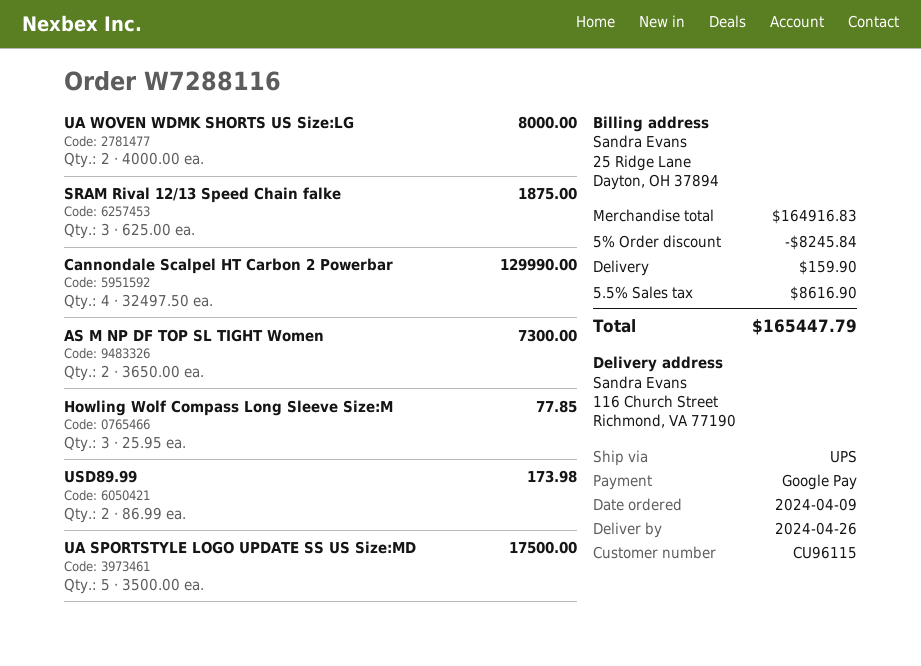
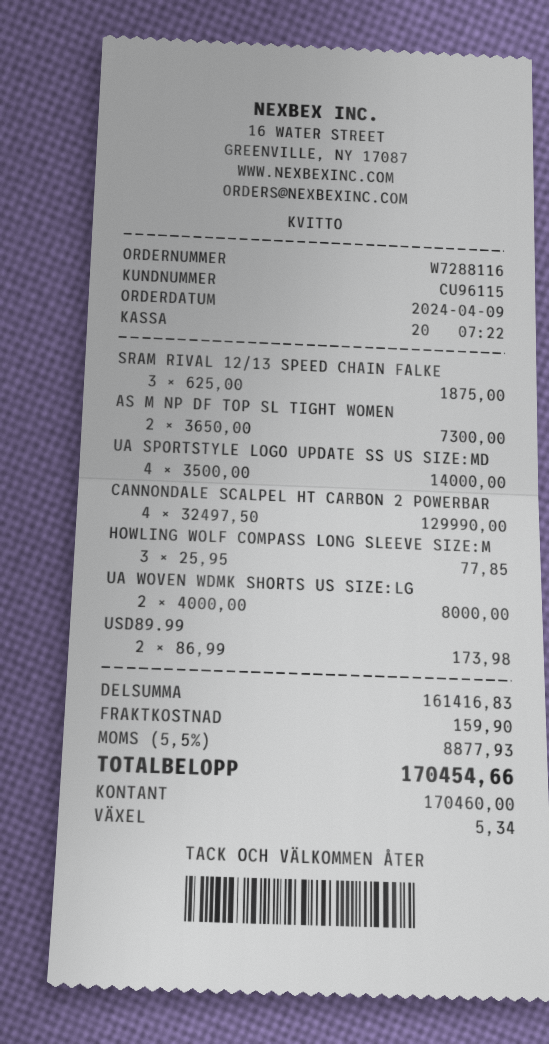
payment method: Google Pay -> cash
UA SPORTSTYLE LOGO UPDATE SS US Size:MD: 5 x 3500.00 = 17500.00 -> 4 x 3500.00 = 14000.00
subtotal: 164916.83 -> 161416.83
discount: 5% = 8245.84 -> none
tax: 5.5% = 8616.90 -> 5.5% = 8877.93
total: 165447.79 -> 170454.66

